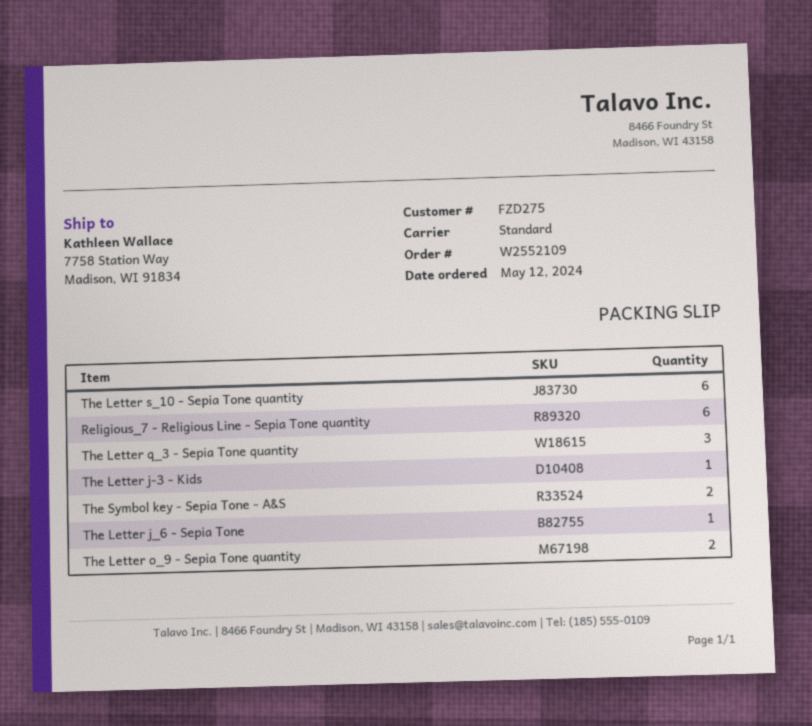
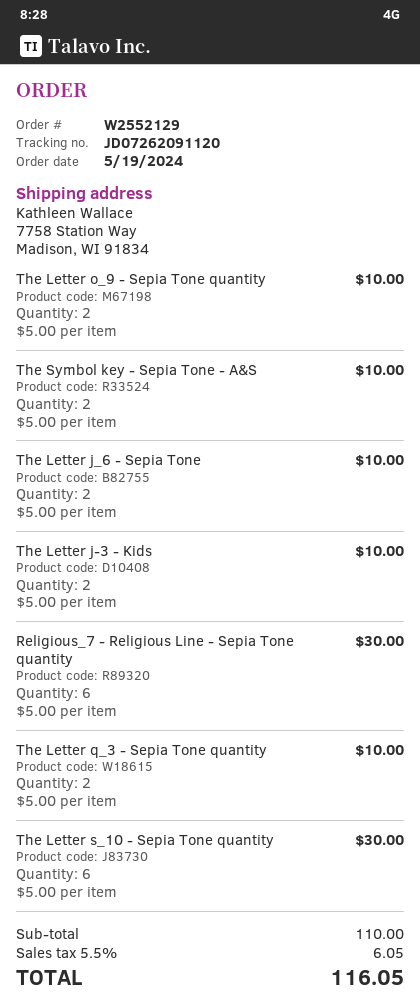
order number: W2552109 -> W2552129
order date: 2024-05-12 -> 2024-05-19
The Letter q_3 - Sepia Tone quantity: 3 -> 2
The Letter j-3 - Kids: 1 -> 2
The Letter j_6 - Sepia Tone: 1 -> 2

